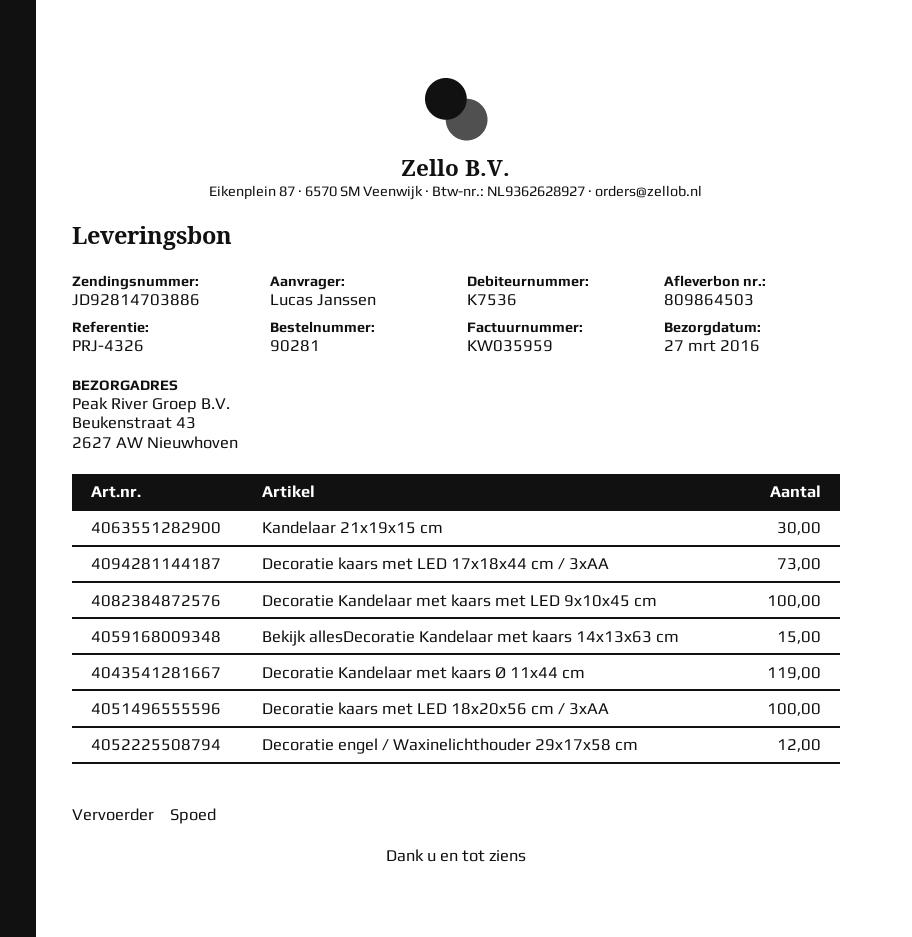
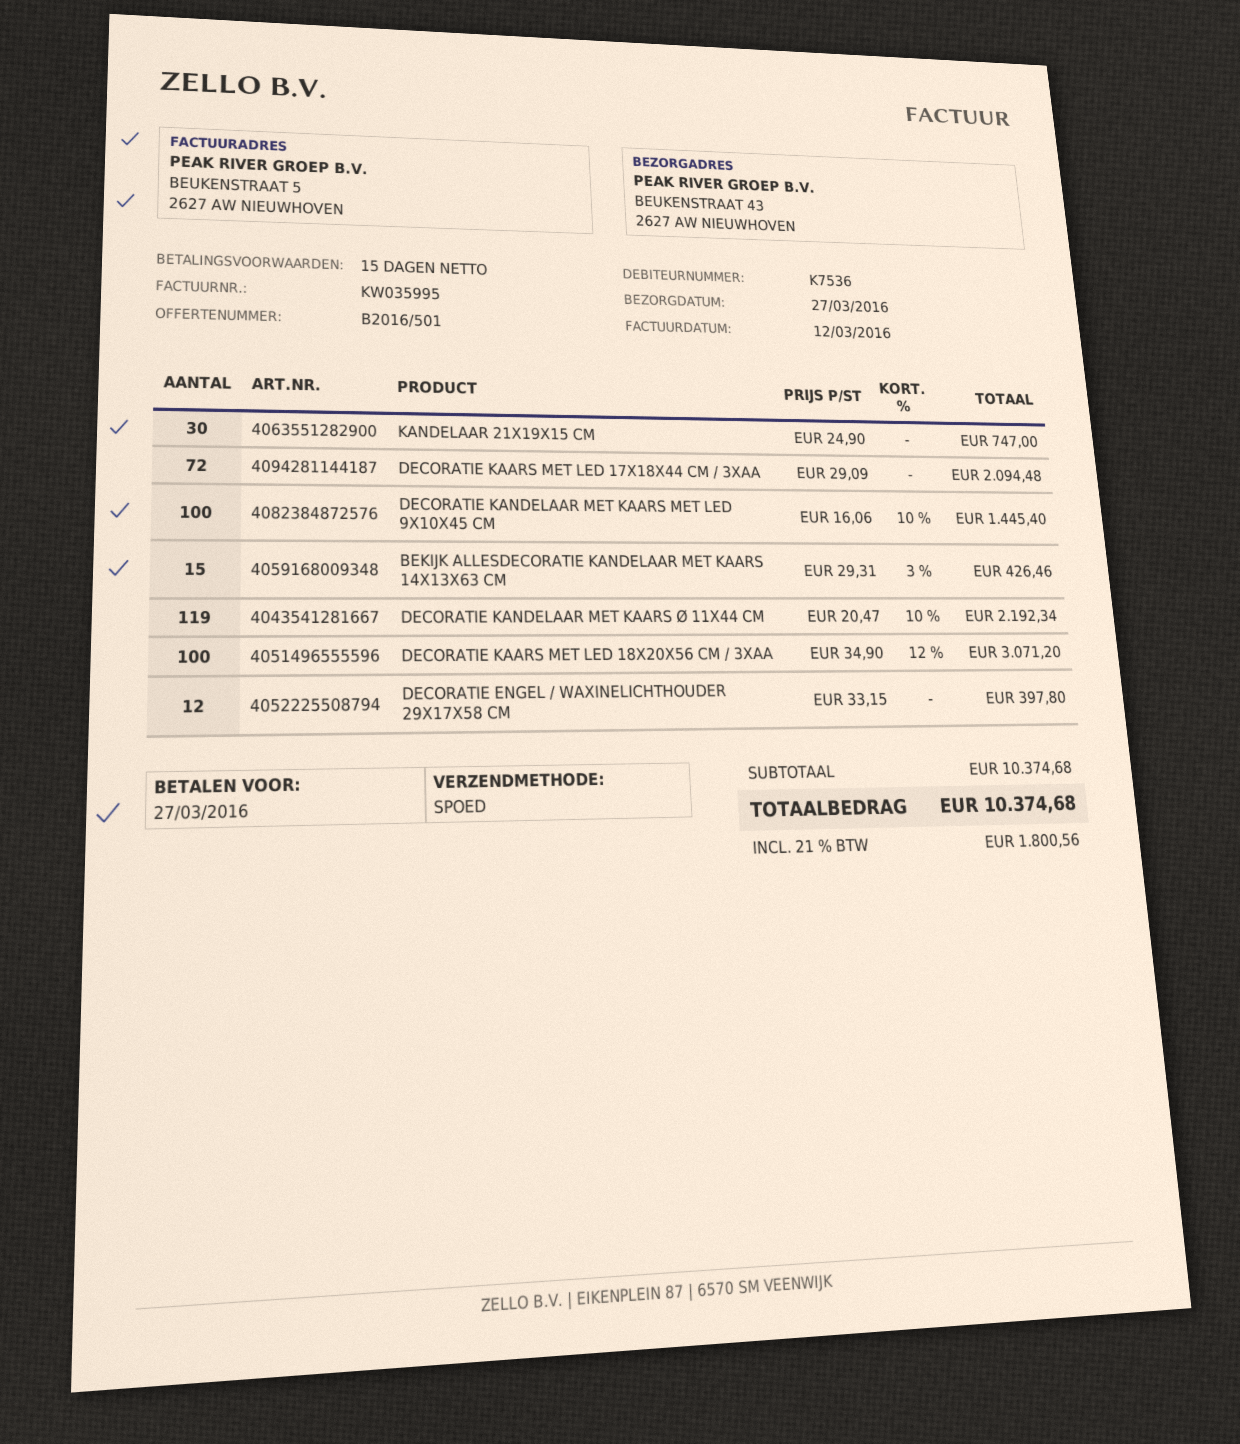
invoice number: KW035959 -> KW035995
Decoratie kaars met LED 17x18x44 cm / 3xAA: 73 -> 72

